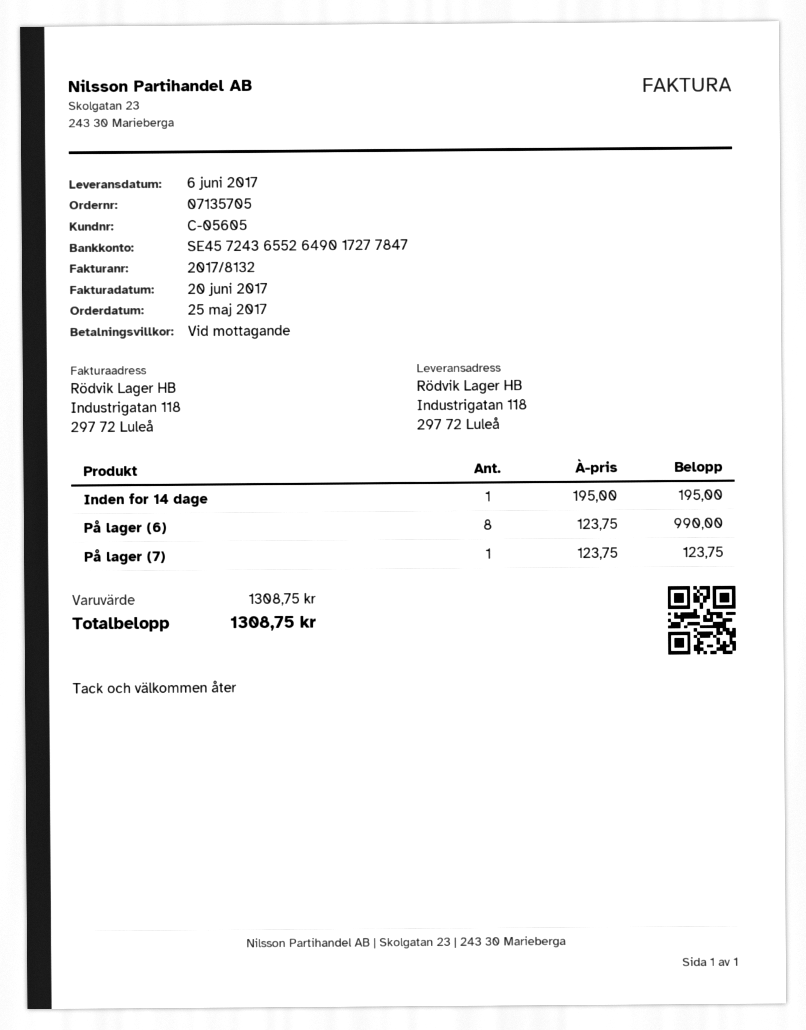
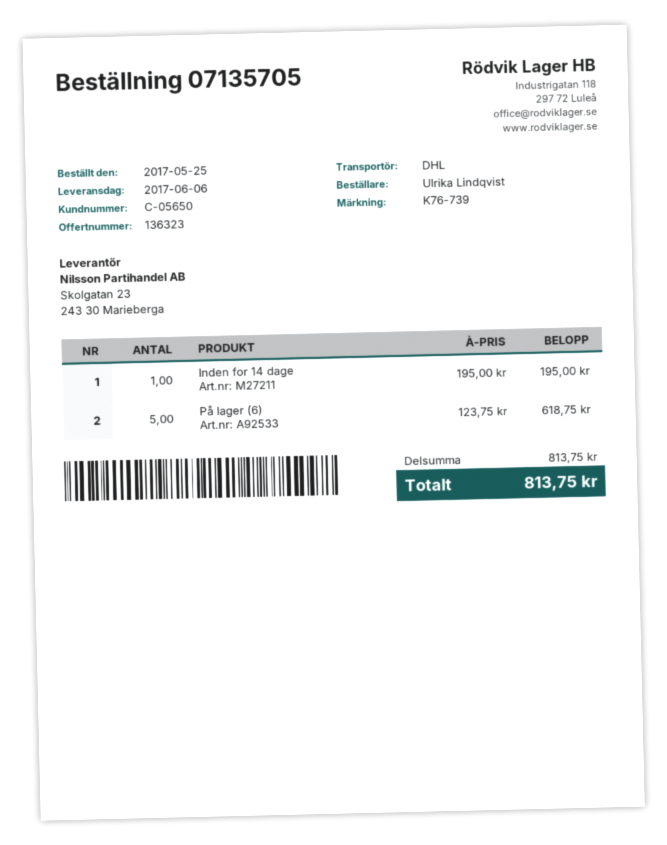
customer number: C-05605 -> C-05650
På lager (6): 8 x 123.75 = 990.00 -> 5 x 123.75 = 618.75
På lager (7): 1 x 123.75 = 123.75 -> none
subtotal: 1308.75 -> 813.75
total: 1308.75 -> 813.75

